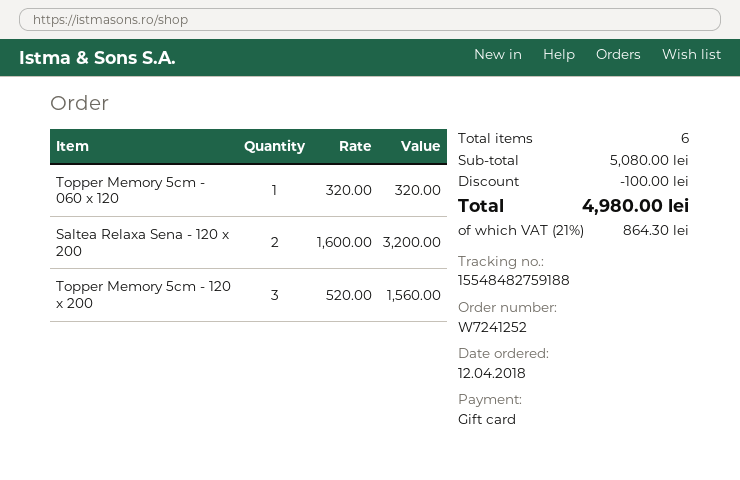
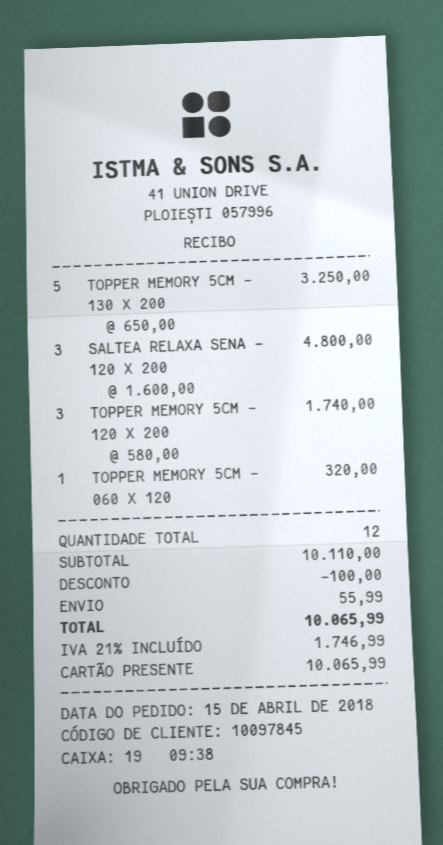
order date: 2018-04-12 -> 2018-04-15
Saltea Relaxa Sena - 120 x 200: 2 x 1600.00 = 3200.00 -> 3 x 1600.00 = 4800.00
Topper Memory 5cm - 120 x 200: 3 x 520.00 = 1560.00 -> 3 x 580.00 = 1740.00
TOPPER MEMORY 5CM - 130 X 200: none -> 5 x 650.00 = 3250.00
total quantity: 6 -> 12
subtotal: 5080.00 -> 10110.00
shipping: none -> 55.99
tax: 21% = 864.30 -> 21% = 1746.99
total: 4980.00 -> 10065.99

